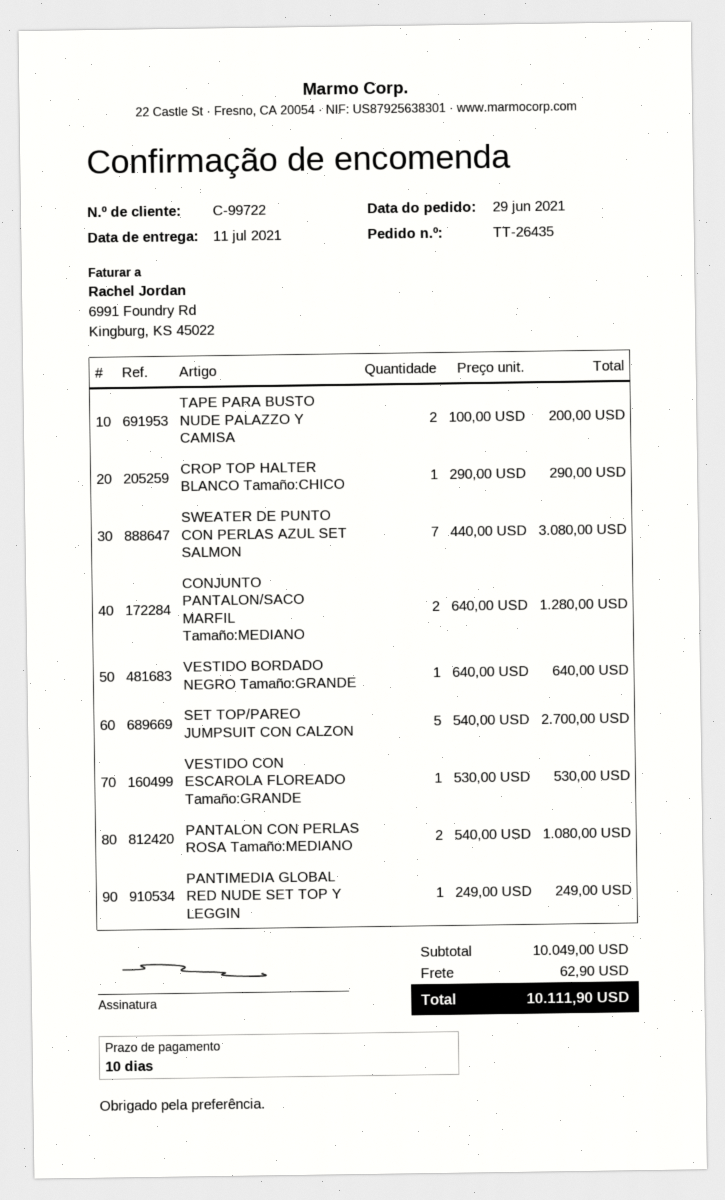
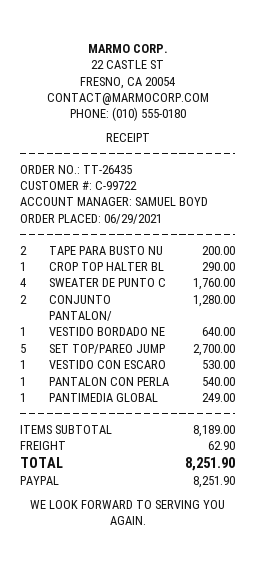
SWEATER DE PUNTO CON PERLAS AZUL SET SALMON: 7 for 3080.00 -> 4 for 1760.00
PANTALON CON PERLAS ROSA Tamaño:MEDIANO: 2 for 1080.00 -> 1 for 540.00
subtotal: 10049.00 -> 8189.00
total: 10111.90 -> 8251.90

